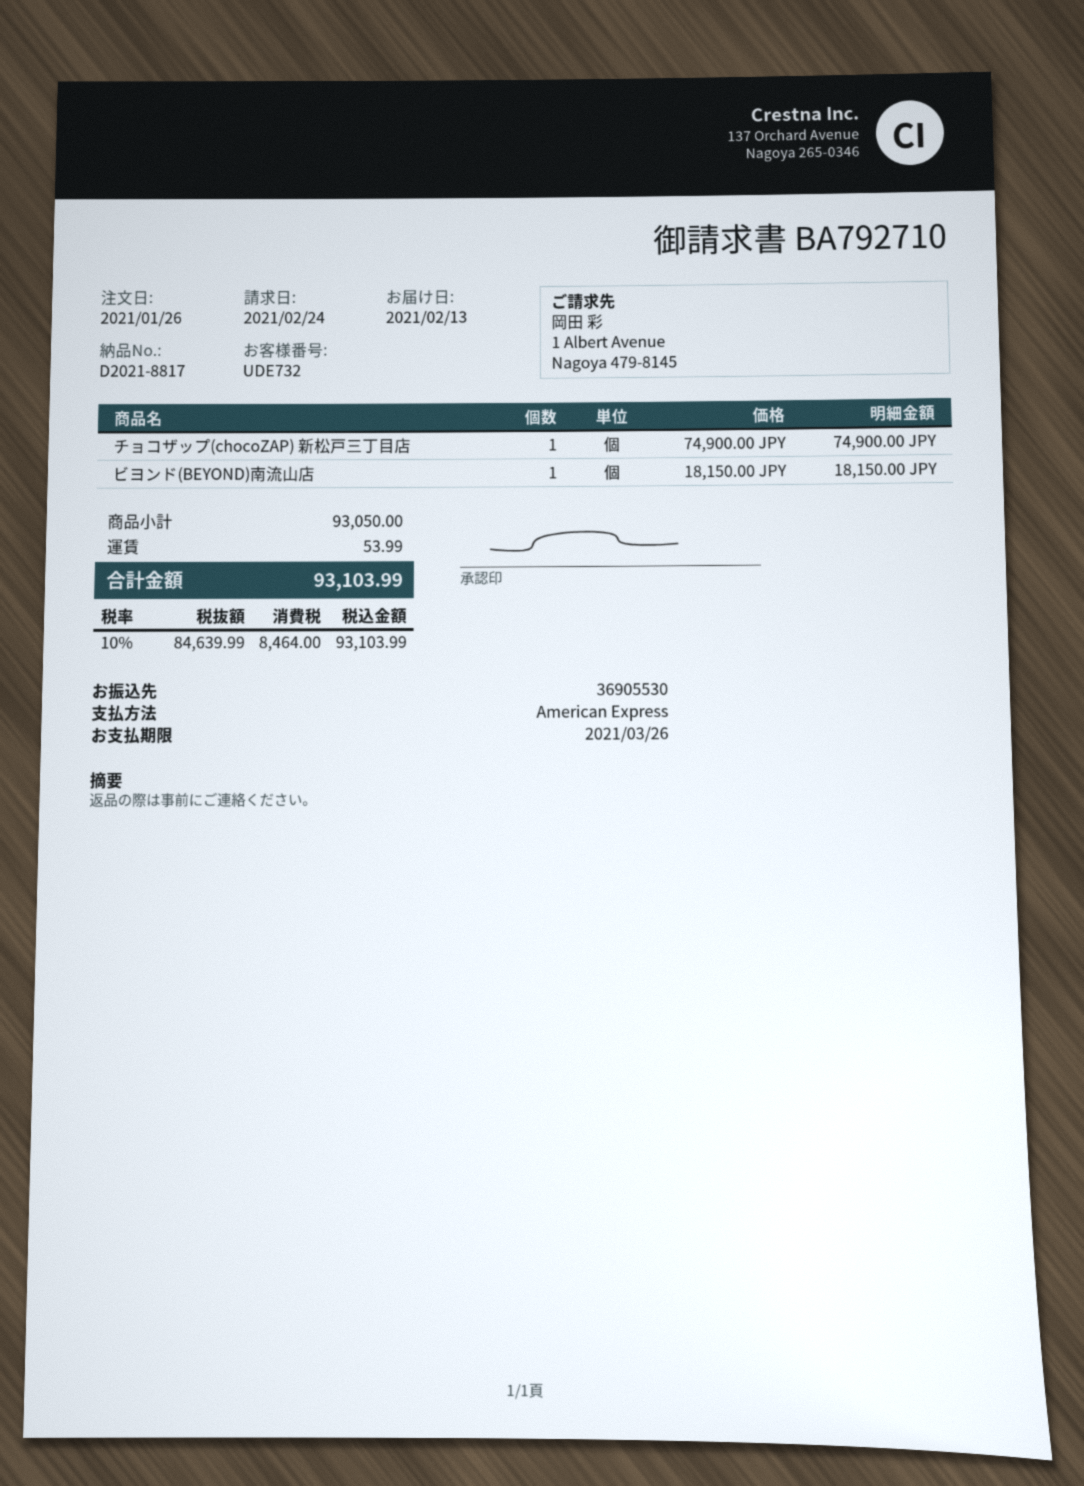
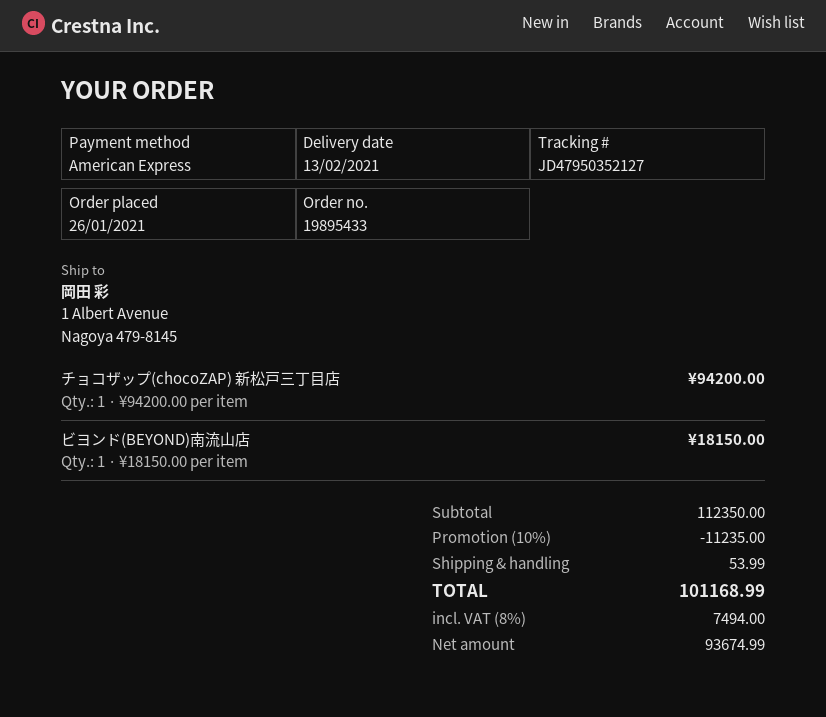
チョコザップ(chocoZAP) 新松戸三丁目店: 1 x 74900.00 = 74900.00 -> 1 x 94200.00 = 94200.00
subtotal: 93050.00 -> 112350.00
discount: none -> 10% = 11235.00
net: 84639.99 -> 93674.99
tax: 10% = 8464.00 -> 8% = 7494.00
total: 93103.99 -> 101168.99

